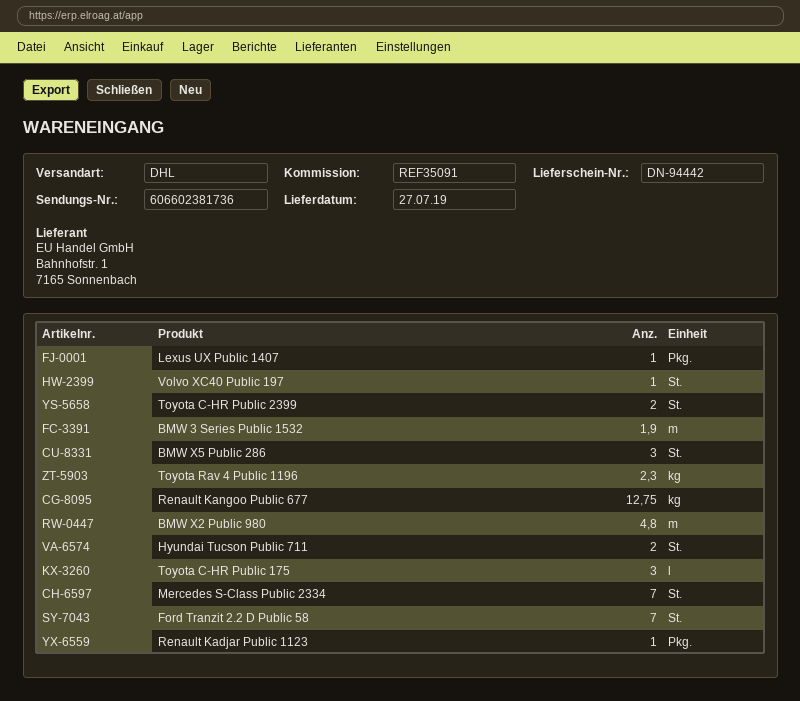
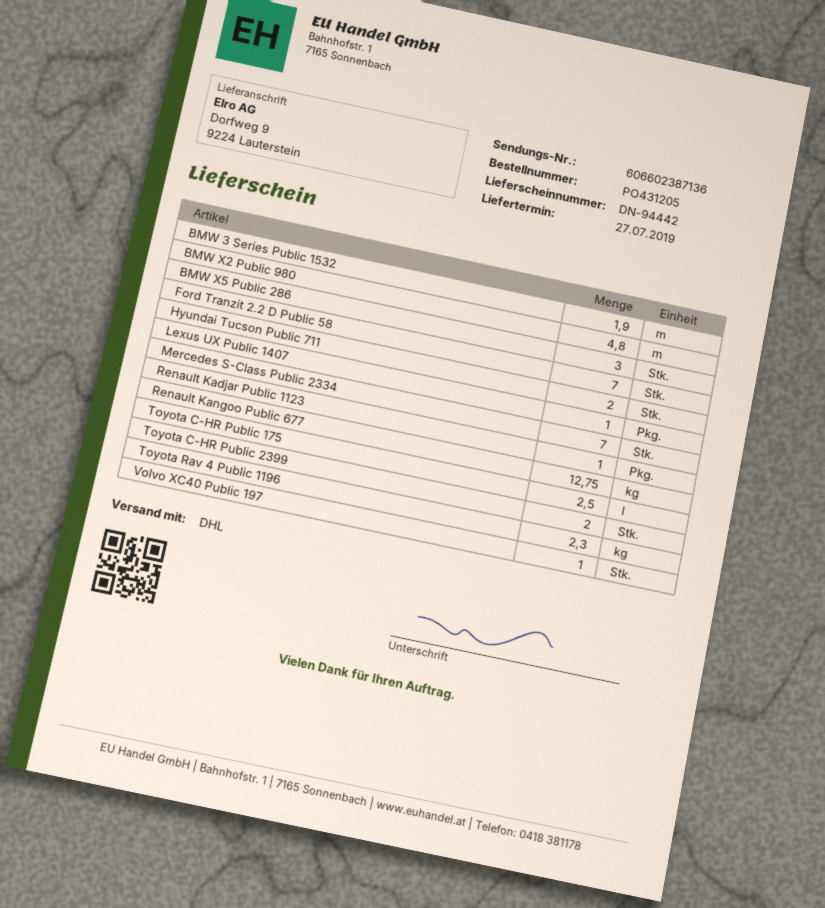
tracking number: 606602381736 -> 606602387136
Toyota C-HR Public 175: 3 -> 2.5

